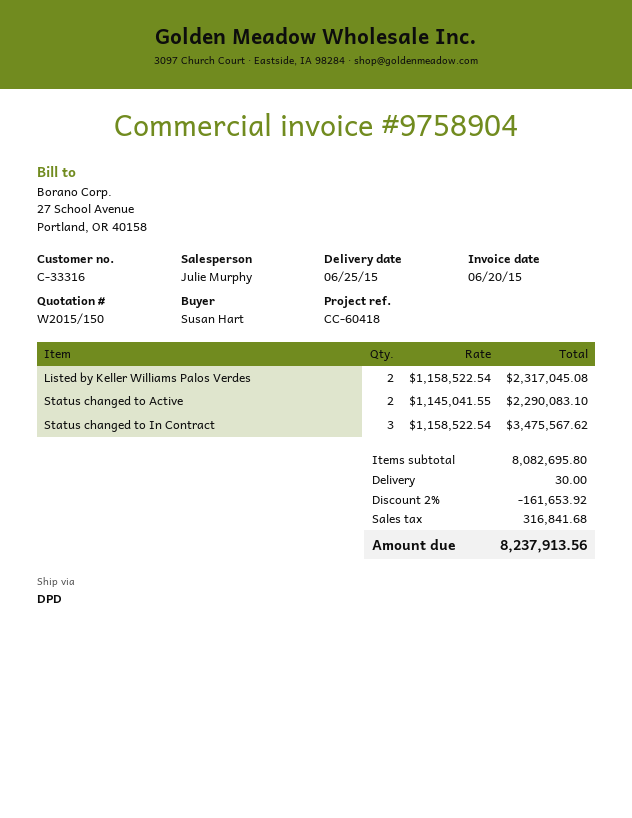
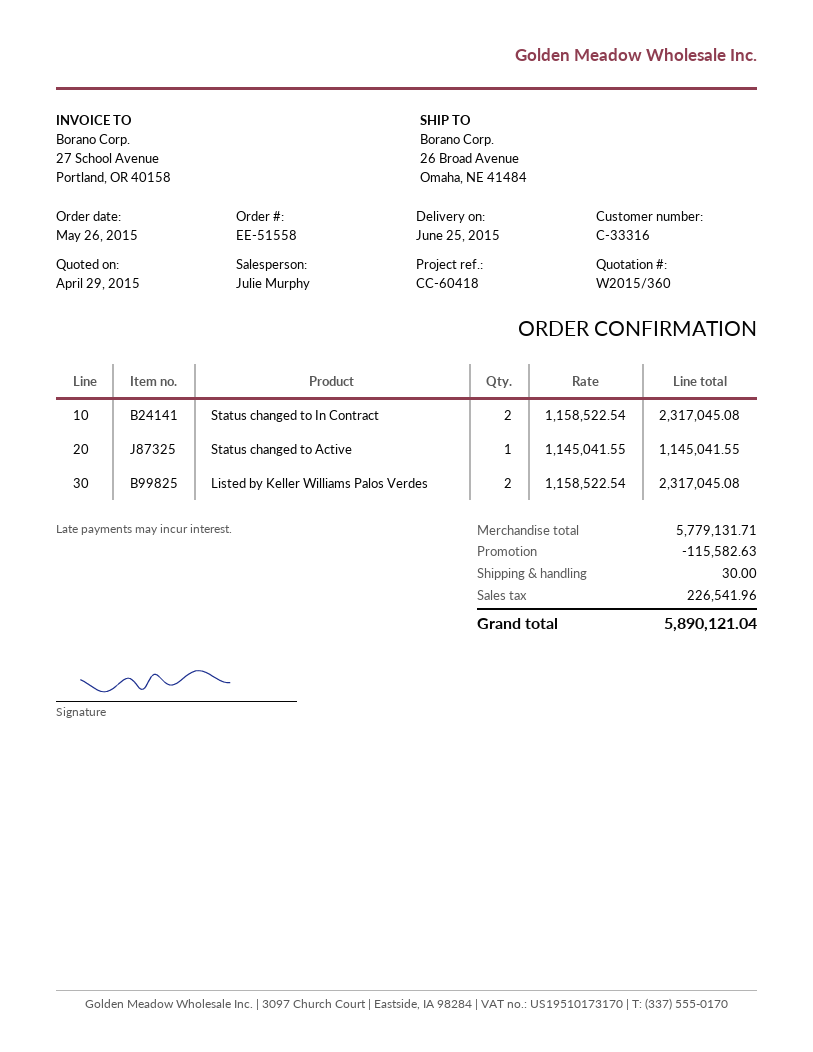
quote number: W2015/150 -> W2015/360
Status changed to Active: 2 x 1145041.55 = 2290083.10 -> 1 x 1145041.55 = 1145041.55
Status changed to In Contract: 3 x 1158522.54 = 3475567.62 -> 2 x 1158522.54 = 2317045.08
subtotal: 8082695.80 -> 5779131.71
discount: 161653.92 -> 115582.63
tax: 316841.68 -> 226541.96
total: 8237913.56 -> 5890121.04

